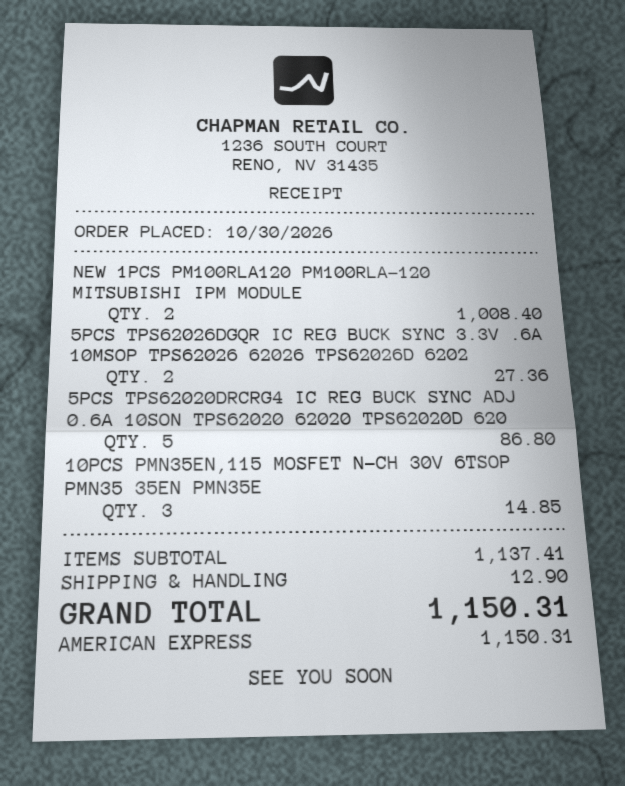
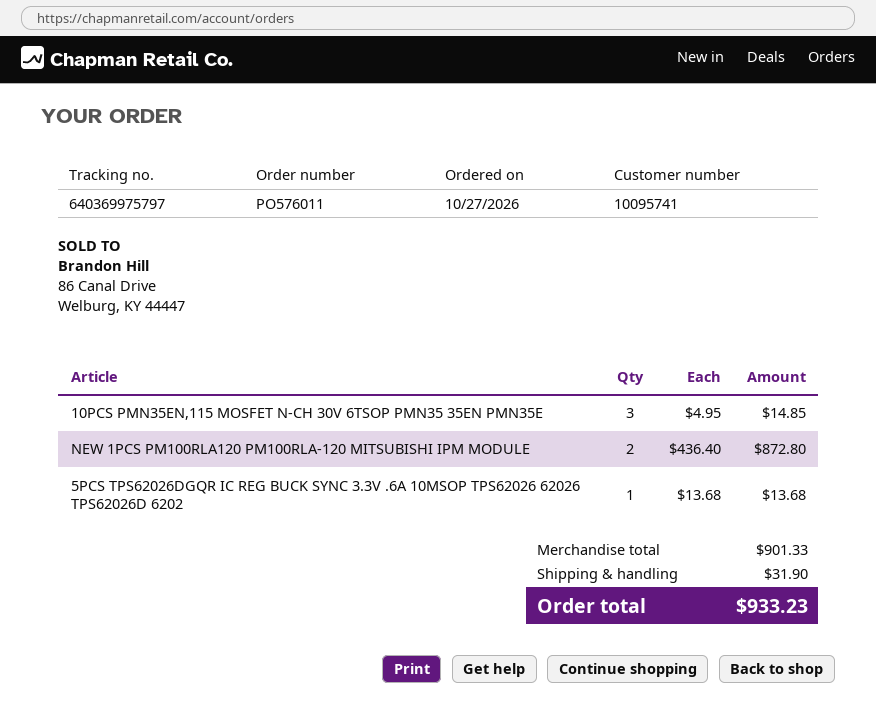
order date: 2026-10-30 -> 2026-10-27
NEW 1PCS PM100RLA120 PM100RLA-120 MITSUBISHI IPM MODULE: 2 for 1008.40 -> 2 for 872.80
5PCS TPS62026DGQR IC REG BUCK SYNC 3.3V .6A 10MSOP TPS62026 62026 TPS62026D 6202: 2 for 27.36 -> 1 for 13.68
5PCS TPS62020DRCRG4 IC REG BUCK SYNC ADJ 0.6A 10SON TPS62020 62020 TPS62020D 620: 5 for 86.80 -> none
subtotal: 1137.41 -> 901.33
shipping: 12.90 -> 31.90
total: 1150.31 -> 933.23

